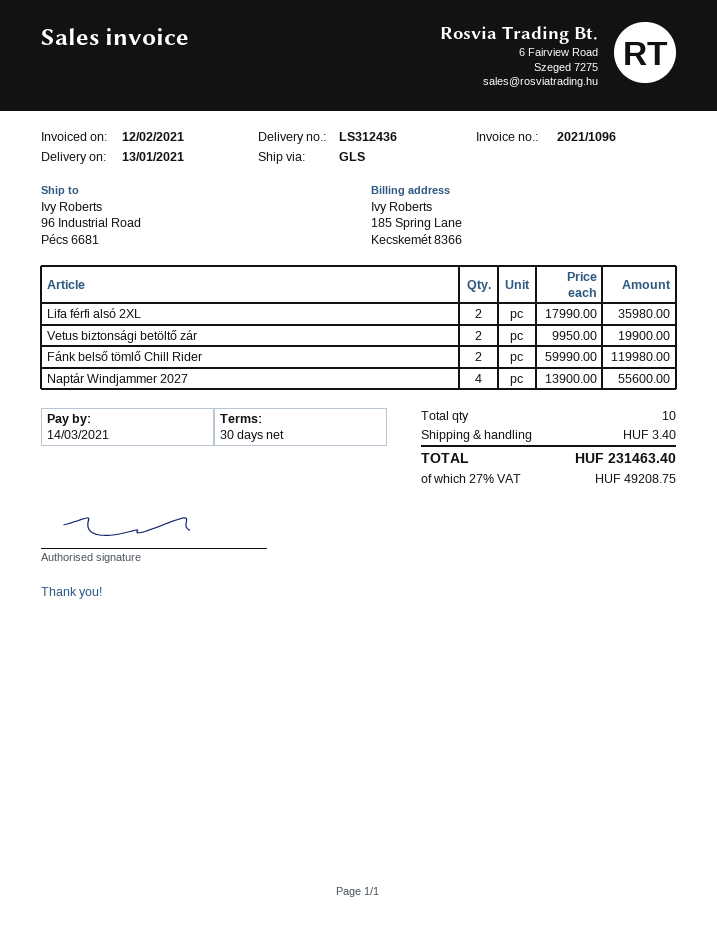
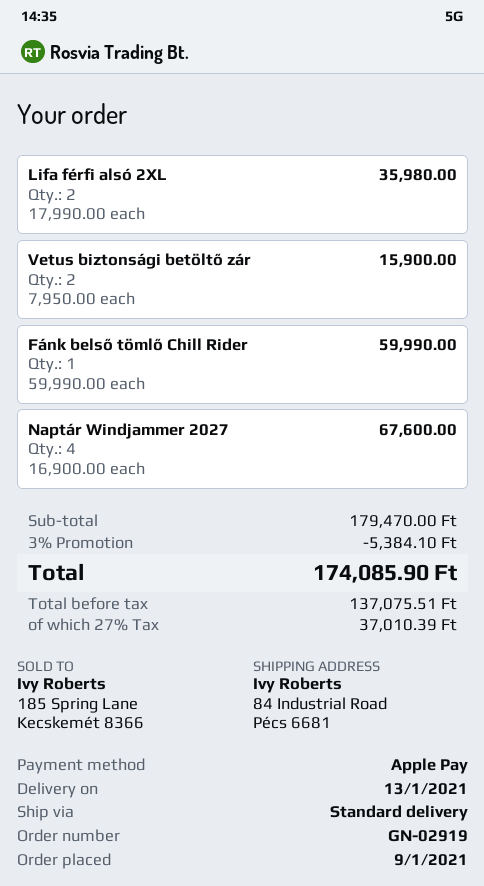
shipping method: GLS -> standard
ship to: 96 Industrial Road, Pécs 6681 -> 84 Industrial Road, Pécs 6681
Vetus biztonsági betöltő zár: 2 x 9950.00 = 19900.00 -> 2 x 7950.00 = 15900.00
Fánk belső tömlő Chill Rider: 2 x 59990.00 = 119980.00 -> 1 x 59990.00 = 59990.00
Naptár Windjammer 2027: 4 x 13900.00 = 55600.00 -> 4 x 16900.00 = 67600.00
discount: none -> 3% = 5384.10
shipping: 3.40 -> none
tax: 27% = 49208.75 -> 27% = 37010.39
total: 231463.40 -> 174085.90

